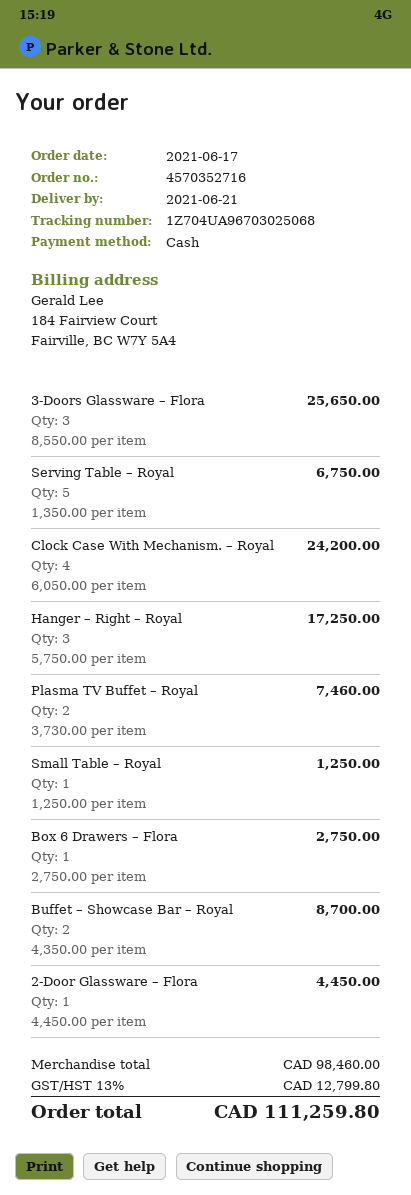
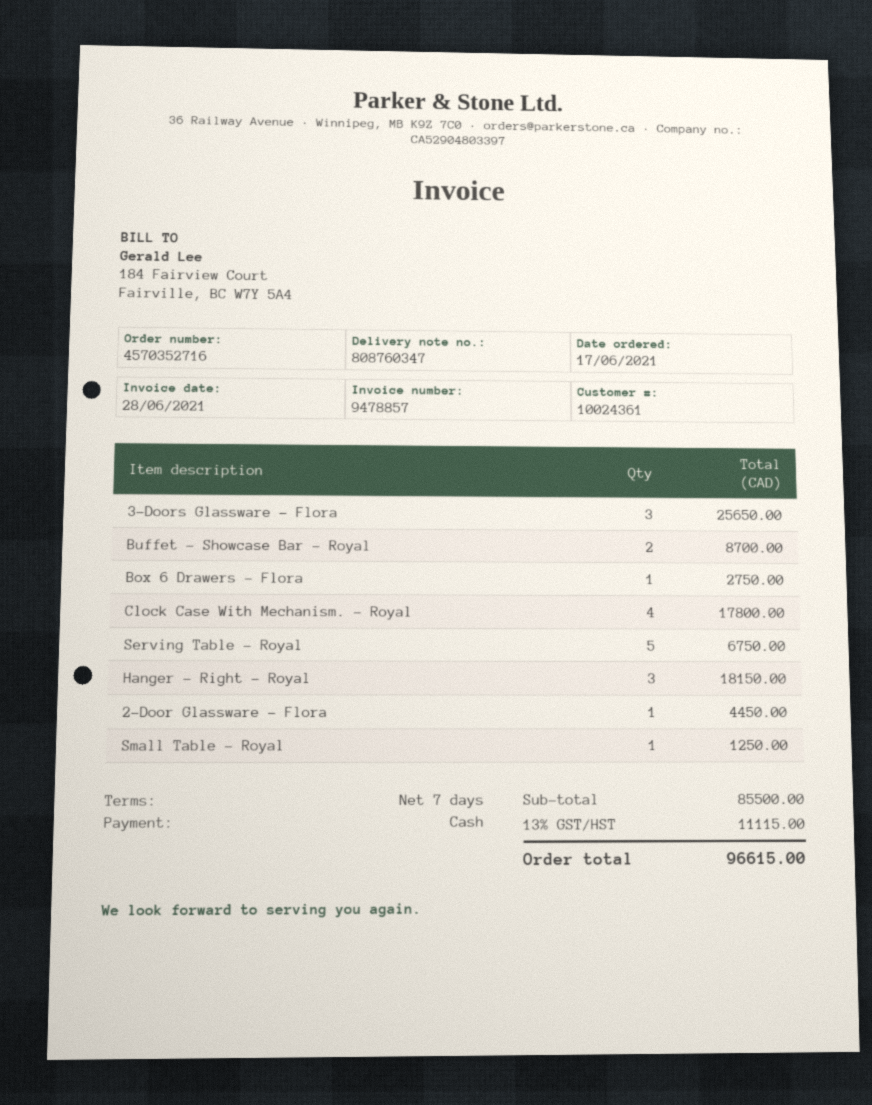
Clock Case With Mechanism. – Royal: 4 for 24200.00 -> 4 for 17800.00
Hanger – Right – Royal: 3 for 17250.00 -> 3 for 18150.00
Plasma TV Buffet – Royal: 2 for 7460.00 -> none
subtotal: 98460.00 -> 85500.00
tax: 13% = 12799.80 -> 13% = 11115.00
total: 111259.80 -> 96615.00

